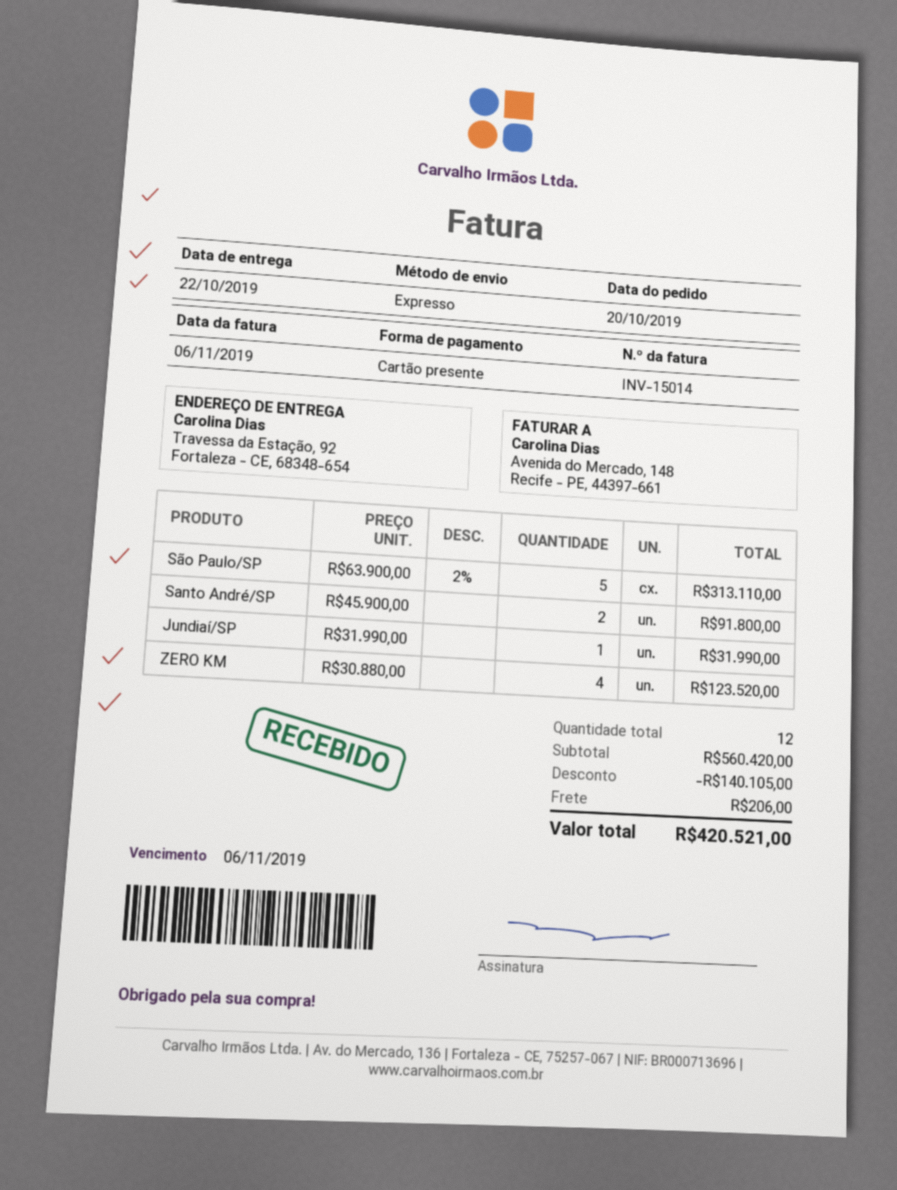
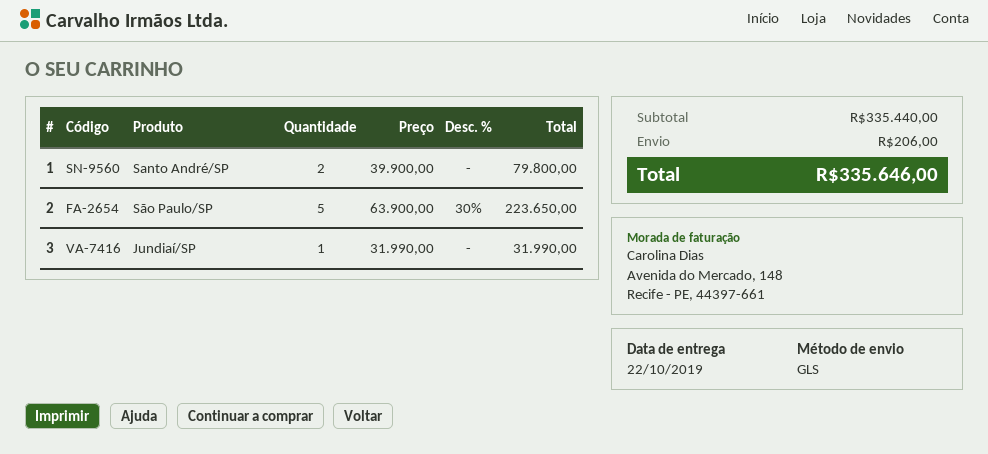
shipping method: express -> GLS
São Paulo/SP: 5 x 63900.00 - 2% = 313110.00 -> 5 x 63900.00 - 30% = 223650.00
Santo André/SP: 2 x 45900.00 = 91800.00 -> 2 x 39900.00 = 79800.00
ZERO KM: 4 x 30880.00 = 123520.00 -> none
subtotal: 560420.00 -> 335440.00
discount: 140105.00 -> none
total: 420521.00 -> 335646.00

